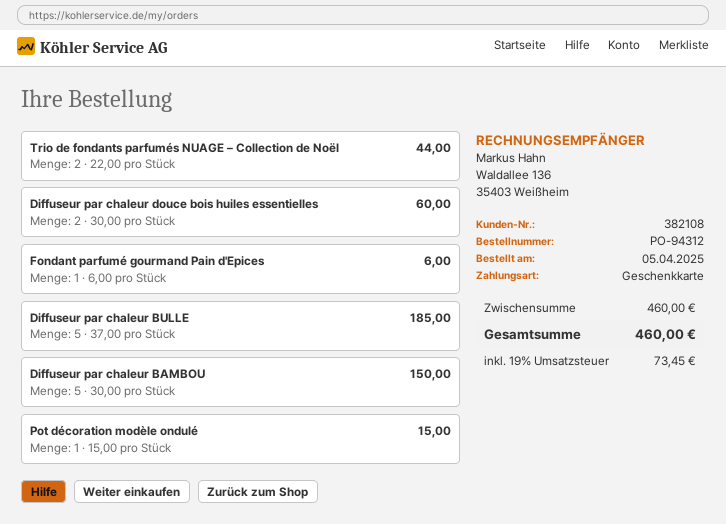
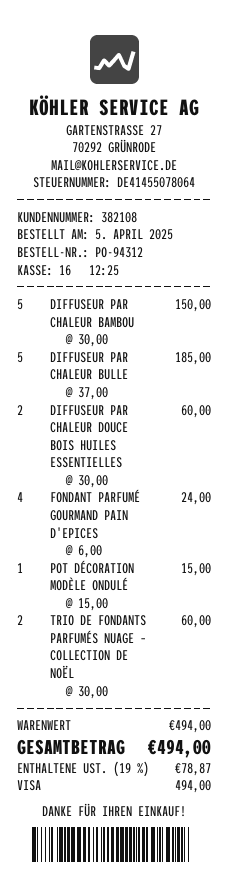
payment method: gift card -> Visa
Trio de fondants parfumés NUAGE – Collection de Noël: 2 x 22.00 = 44.00 -> 2 x 30.00 = 60.00
Fondant parfumé gourmand Pain d'Epices: 1 x 6.00 = 6.00 -> 4 x 6.00 = 24.00
subtotal: 460.00 -> 494.00
tax: 19% = 73.45 -> 19% = 78.87
total: 460.00 -> 494.00

